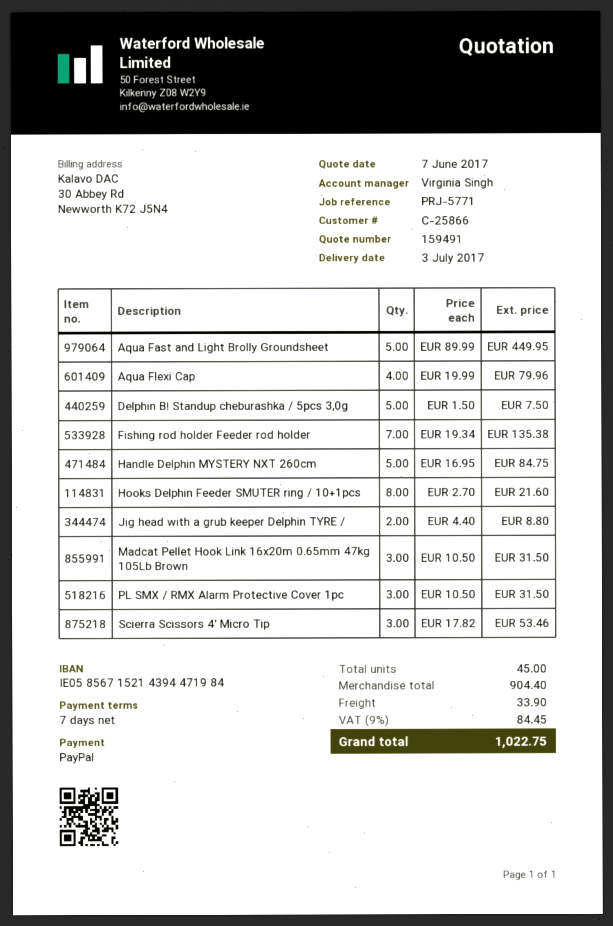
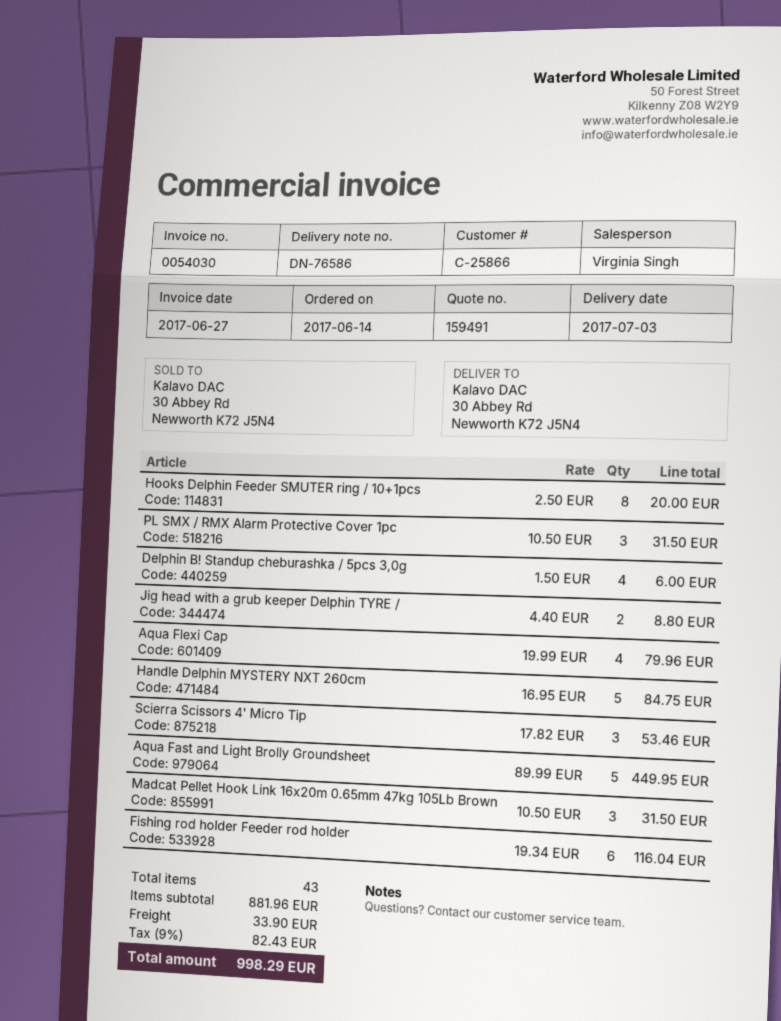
Delphin B! Standup cheburashka / 5pcs 3,0g: 5 x 1.50 = 7.50 -> 4 x 1.50 = 6.00
Fishing rod holder Feeder rod holder: 7 x 19.34 = 135.38 -> 6 x 19.34 = 116.04
Hooks Delphin Feeder SMUTER ring / 10+1pcs: 8 x 2.70 = 21.60 -> 8 x 2.50 = 20.00
total quantity: 45 -> 43
subtotal: 904.40 -> 881.96
tax: 9% = 84.45 -> 9% = 82.43
total: 1022.75 -> 998.29

